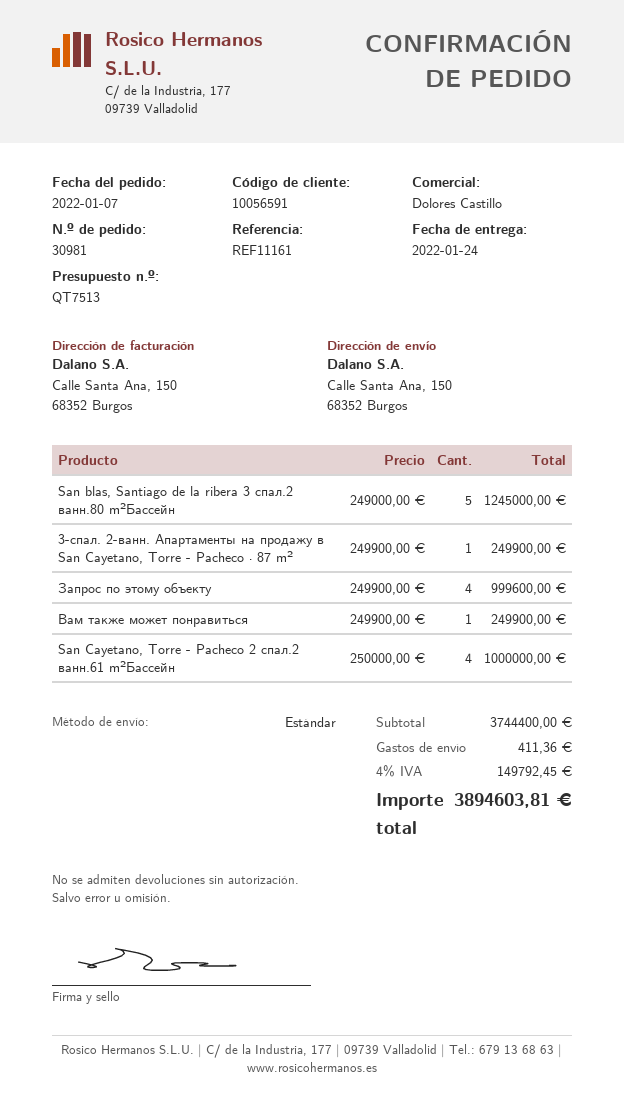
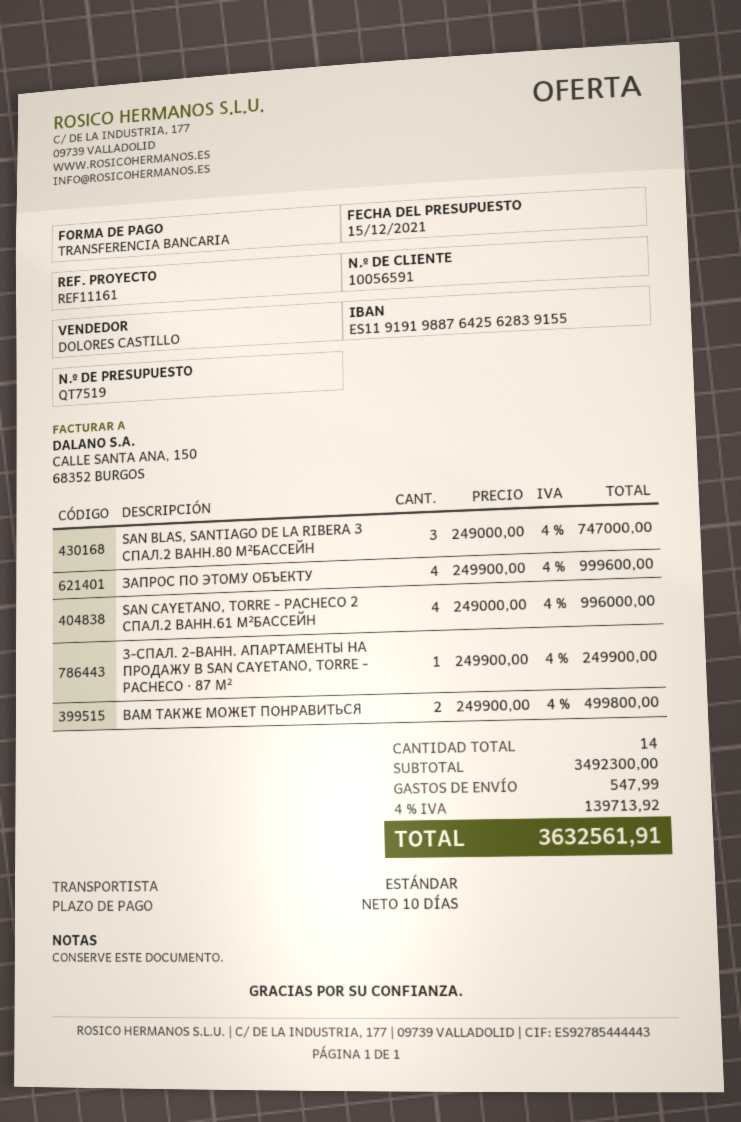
quote number: QT7513 -> QT7519
San blas, Santiago de la ribera 3 спал.2 ванн.80 m²Бассейн: 5 x 249000.00 = 1245000.00 -> 3 x 249000.00 = 747000.00
Вам также может понравиться: 1 x 249900.00 = 249900.00 -> 2 x 249900.00 = 499800.00
San Cayetano, Torre - Pacheco 2 спал.2 ванн.61 m²Бассейн: 4 x 250000.00 = 1000000.00 -> 4 x 249000.00 = 996000.00
subtotal: 3744400.00 -> 3492300.00
shipping: 411.36 -> 547.99
tax: 4% = 149792.45 -> 4% = 139713.92
total: 3894603.81 -> 3632561.91

